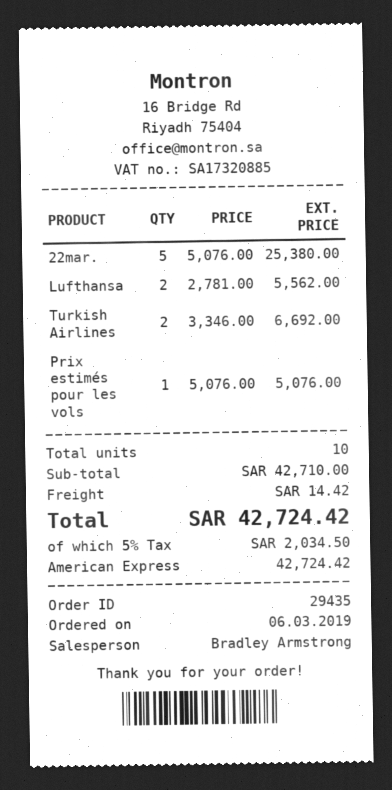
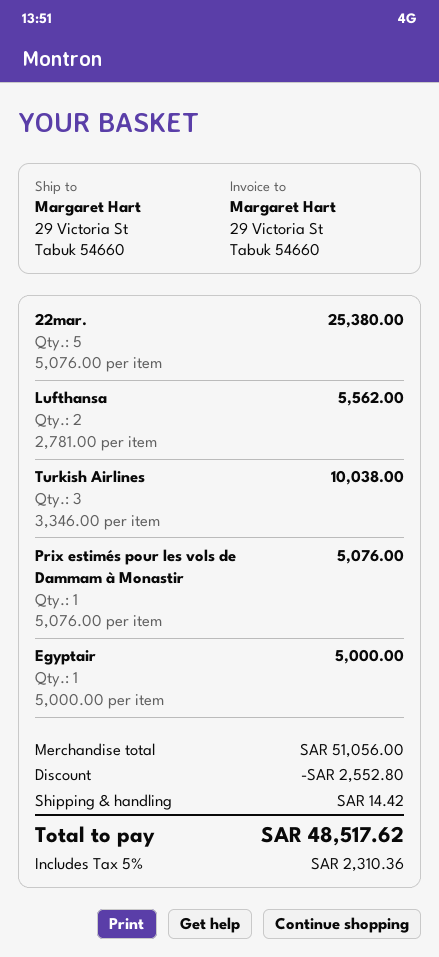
Turkish Airlines: 2 x 3346.00 = 6692.00 -> 3 x 3346.00 = 10038.00
Egyptair: none -> 1 x 5000.00 = 5000.00
subtotal: 42710.00 -> 51056.00
discount: none -> 2552.80
tax: 5% = 2034.50 -> 5% = 2310.36
total: 42724.42 -> 48517.62

